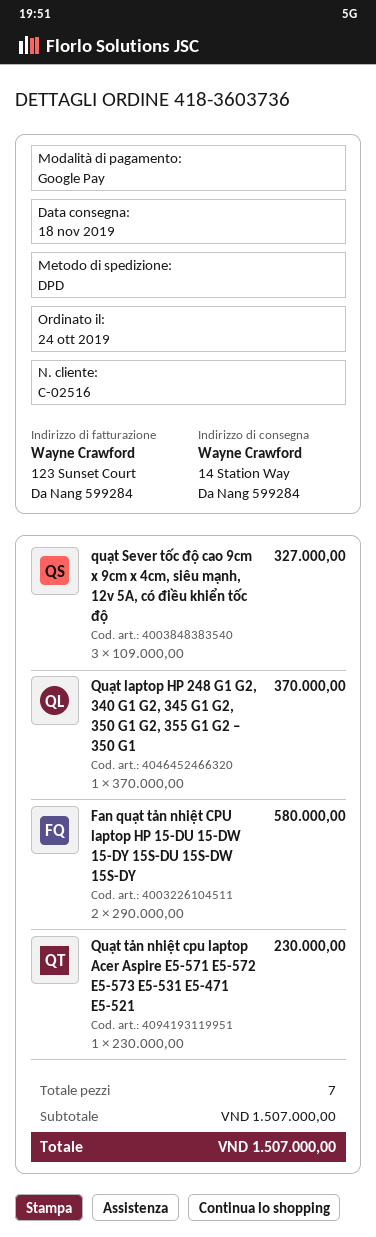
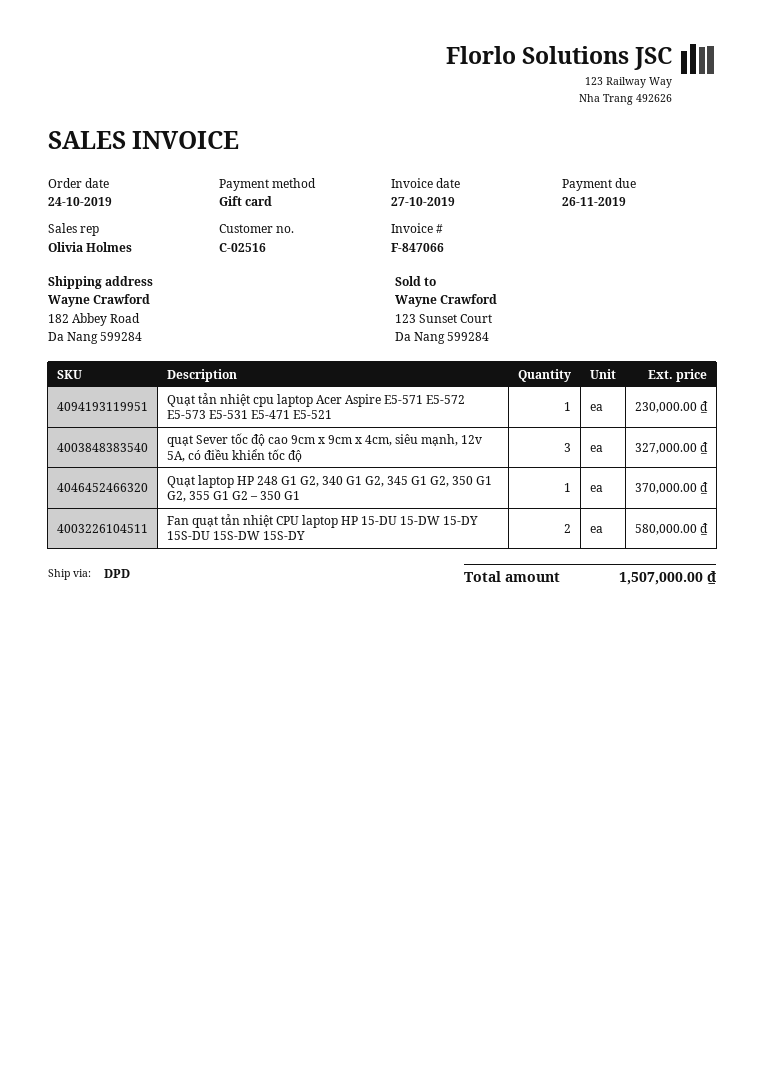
payment method: Google Pay -> gift card
ship to: 14 Station Way, Da Nang 599284 -> 182 Abbey Road, Da Nang 599284

